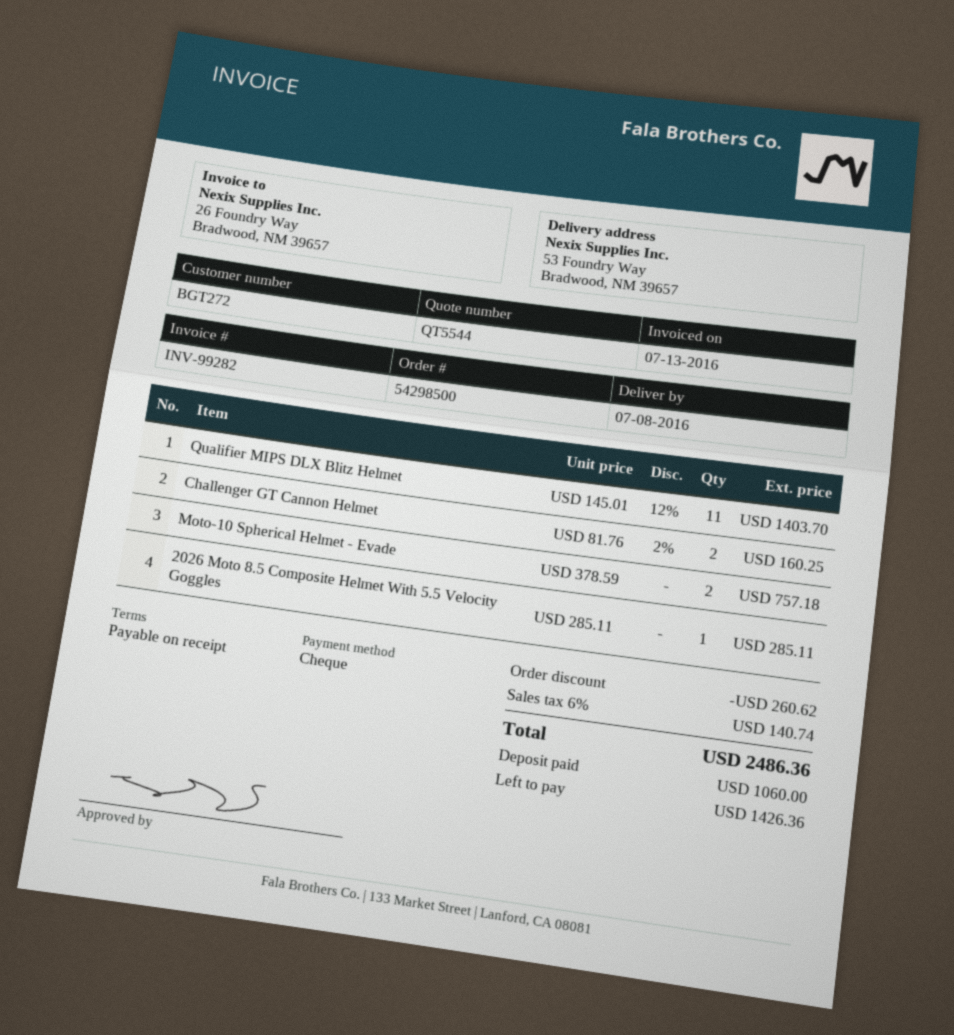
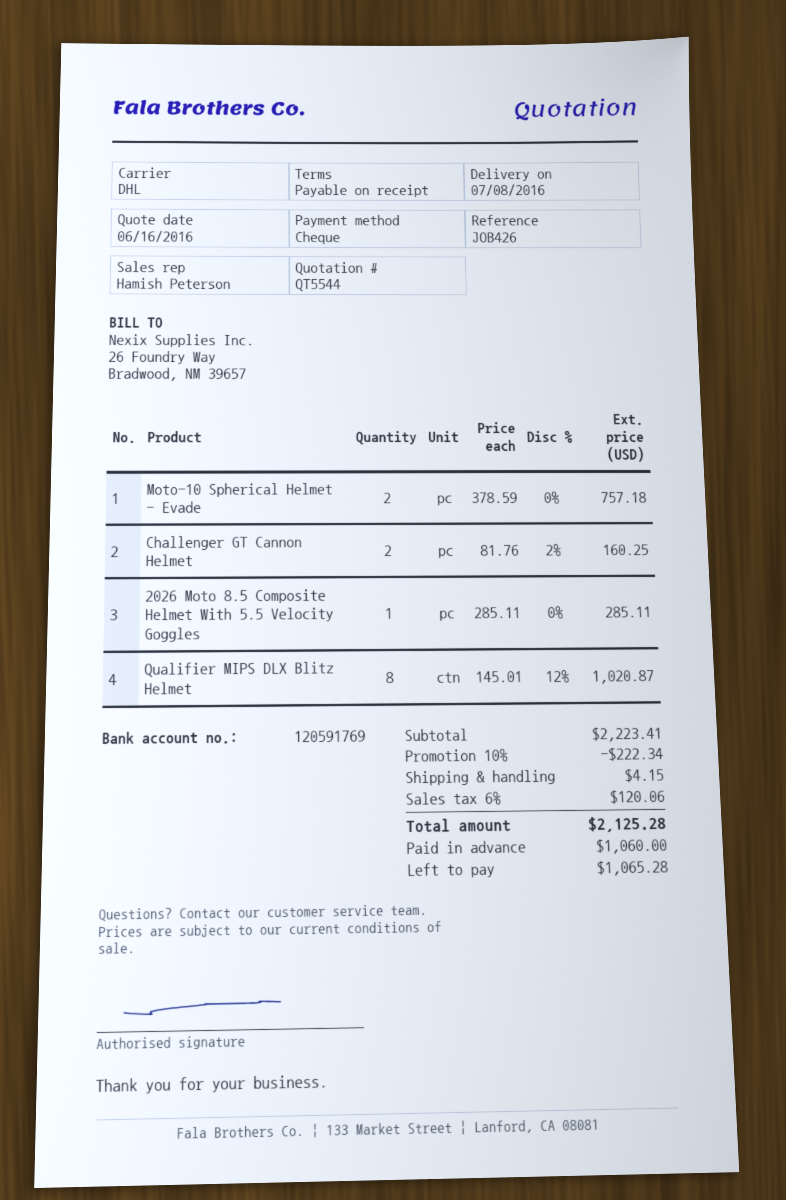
Qualifier MIPS DLX Blitz Helmet: 11 x 145.01 - 12% = 1403.70 -> 8 x 145.01 - 12% = 1020.87
discount: 260.62 -> 222.34
shipping: none -> 4.15
tax: 6% = 140.74 -> 6% = 120.06
total: 2486.36 -> 2125.28
balance: 1426.36 -> 1065.28

